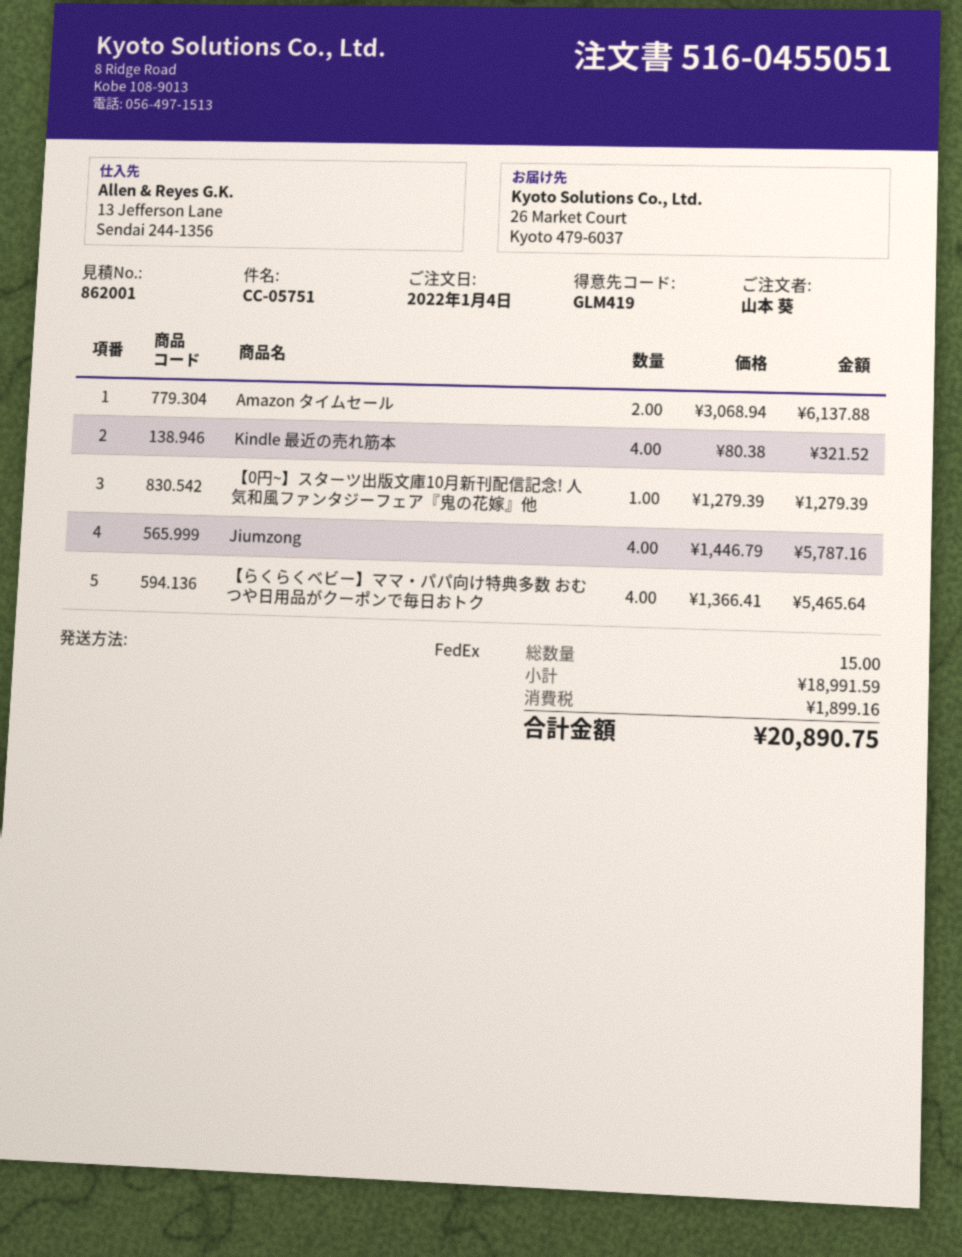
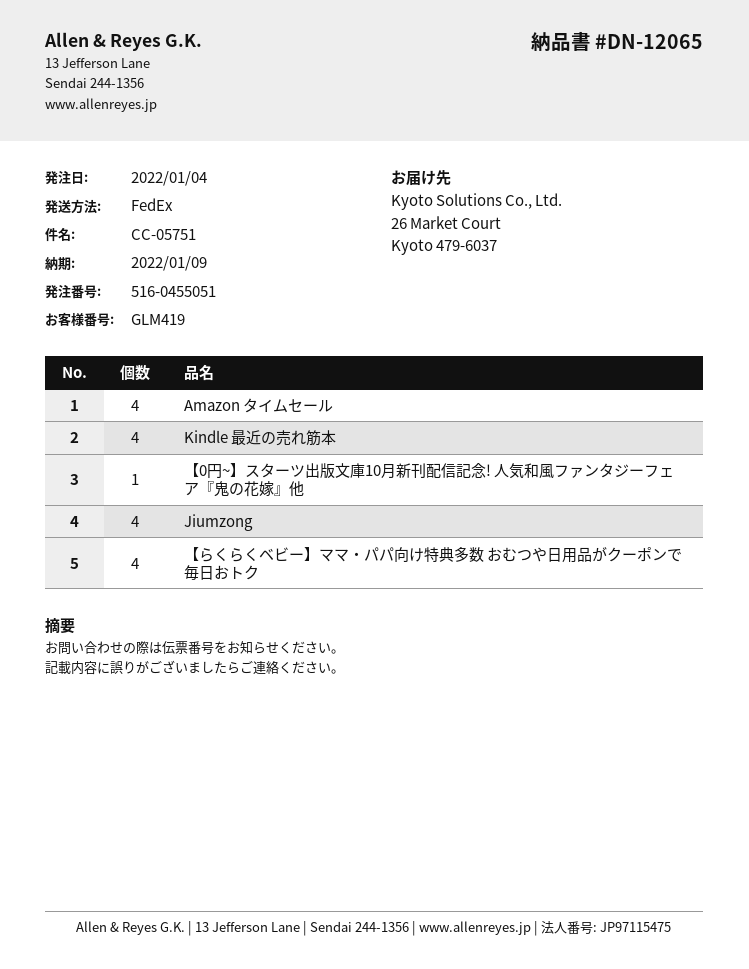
Amazon タイムセール: 2 -> 4

